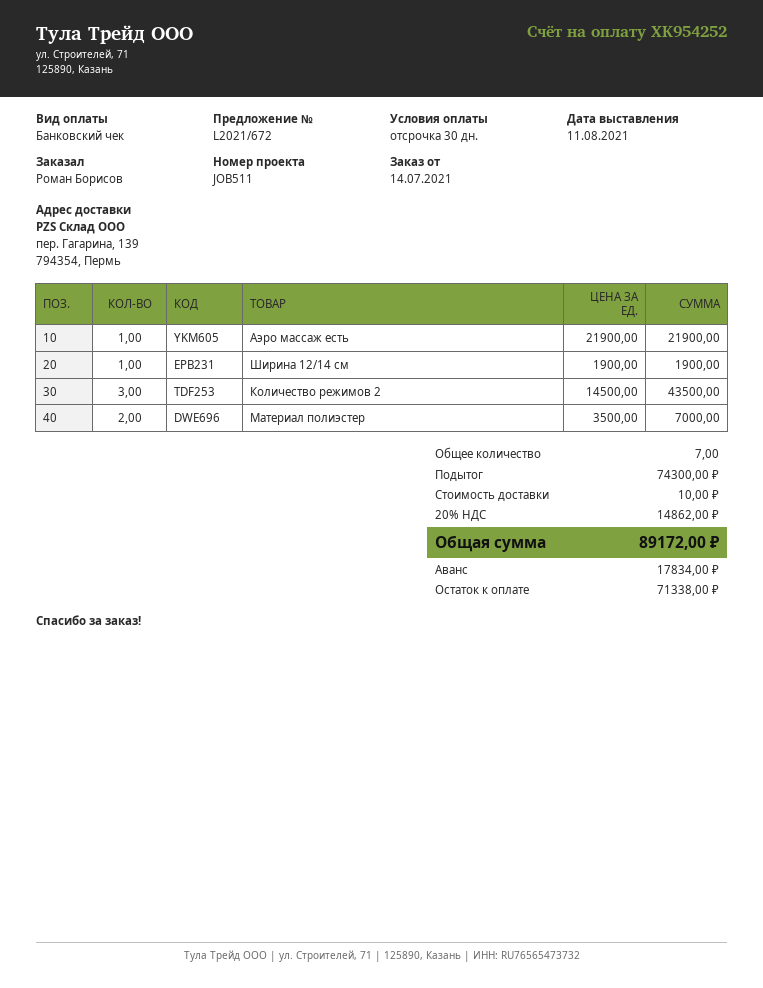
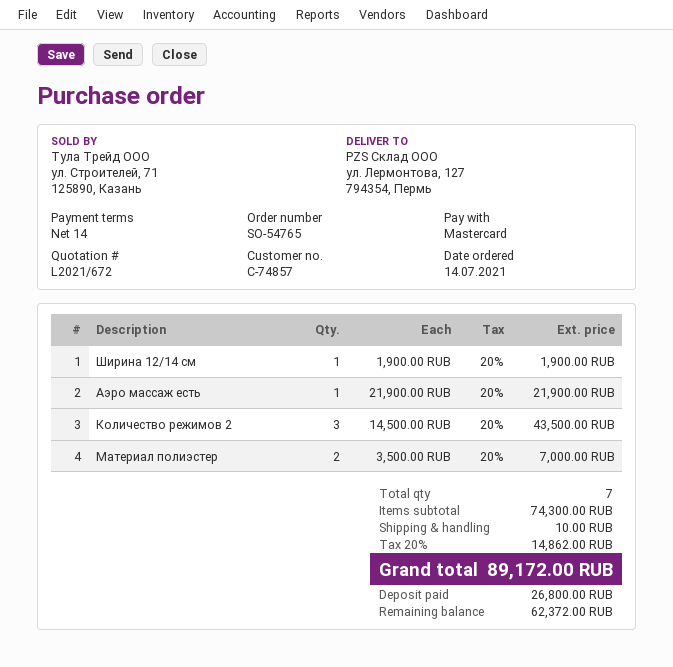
payment terms: 30 days -> 14 days
payment method: cheque -> Mastercard
ship to: пер. Гагарина, 139, 794354, Пермь -> ул. Лермонтова, 127, 794354, Пермь
deposit: 17834.00 -> 26800.00
balance: 71338.00 -> 62372.00

